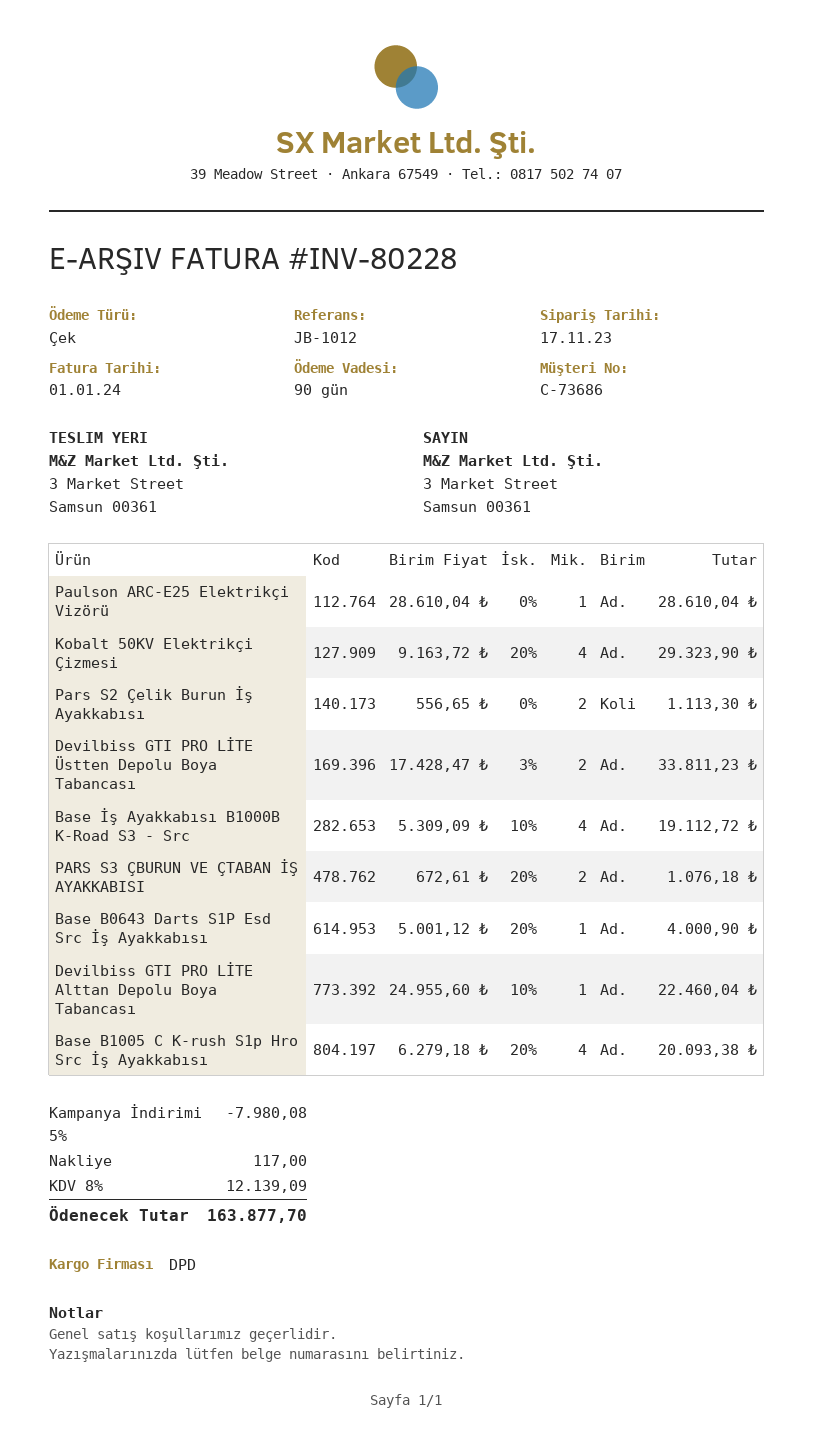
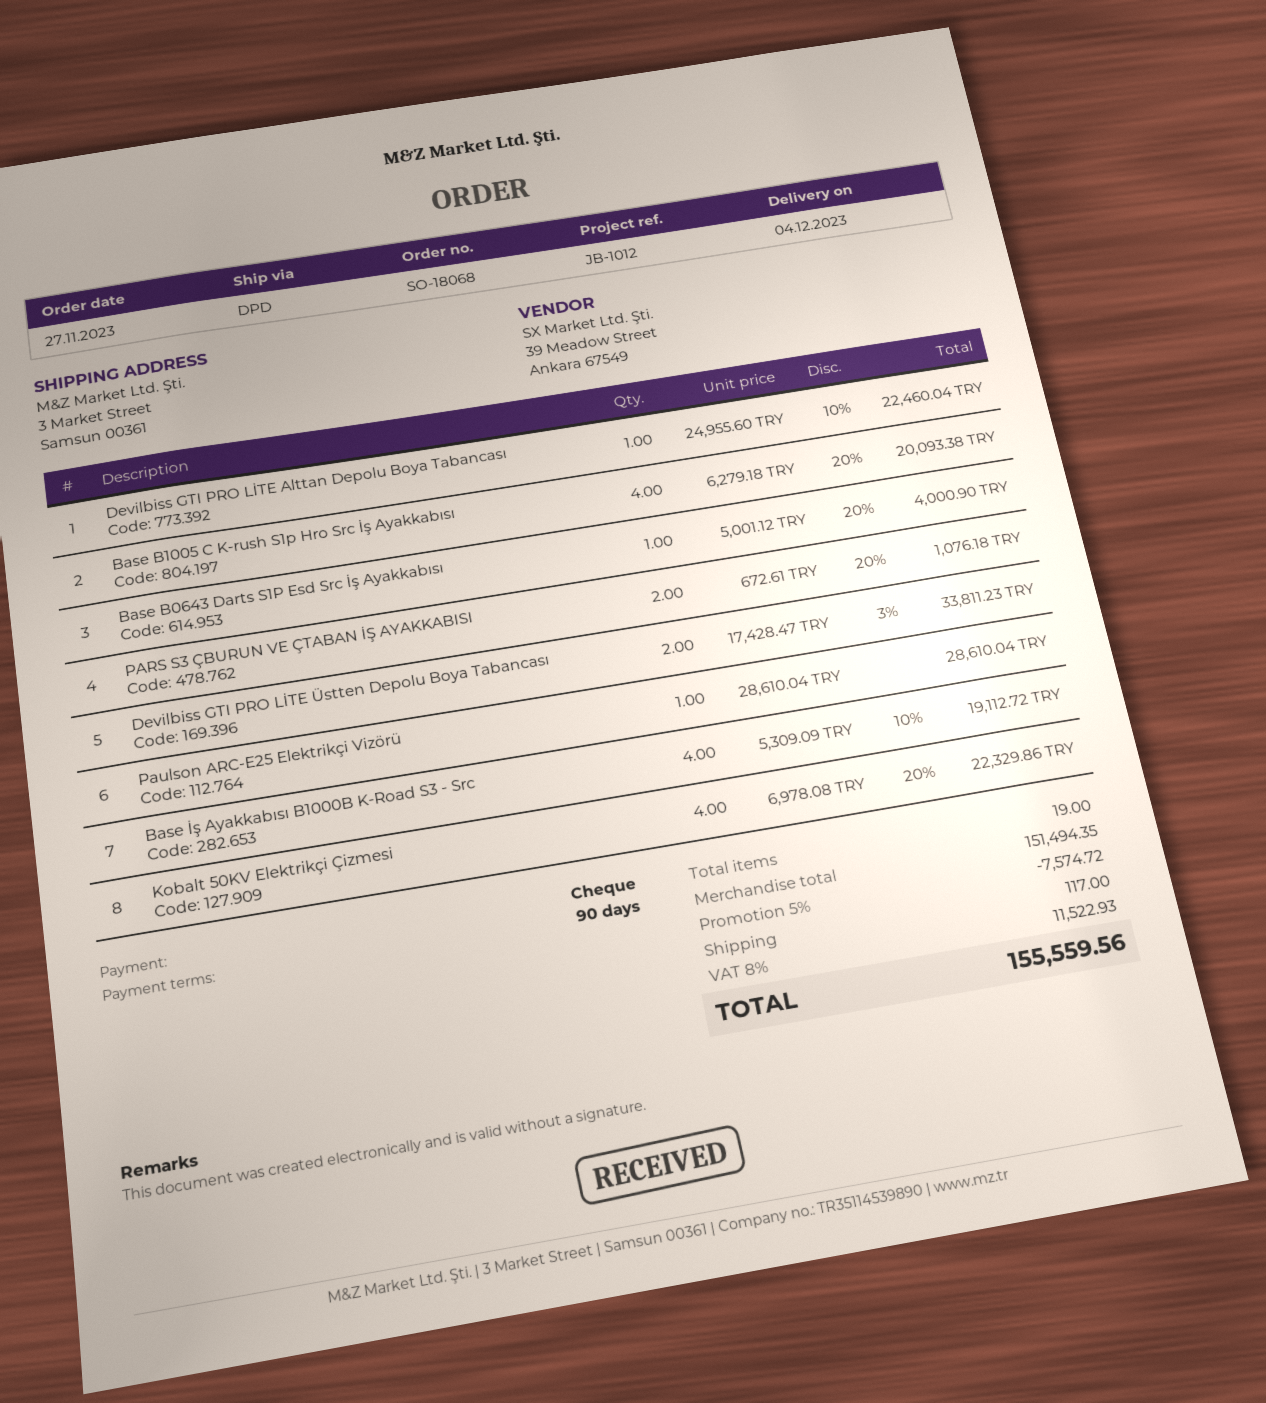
order date: 2023-11-17 -> 2023-11-27
Kobalt 50KV Elektrikçi Çizmesi: 4 x 9163.72 - 20% = 29323.90 -> 4 x 6978.08 - 20% = 22329.86
Pars S2 Çelik Burun İş Ayakkabısı: 2 x 556.65 = 1113.30 -> none
discount: 5% = 7980.08 -> 5% = 7574.72
tax: 8% = 12139.09 -> 8% = 11522.93
total: 163877.70 -> 155559.56

